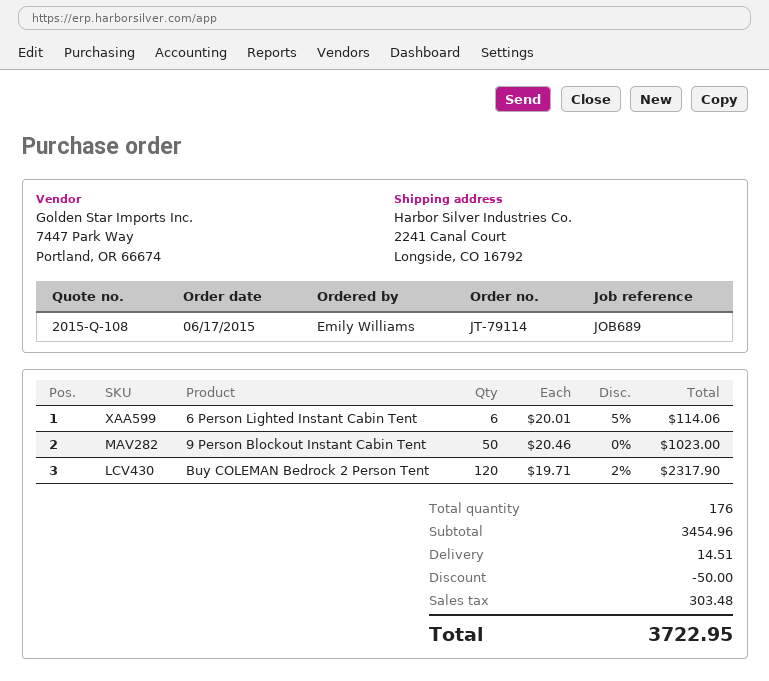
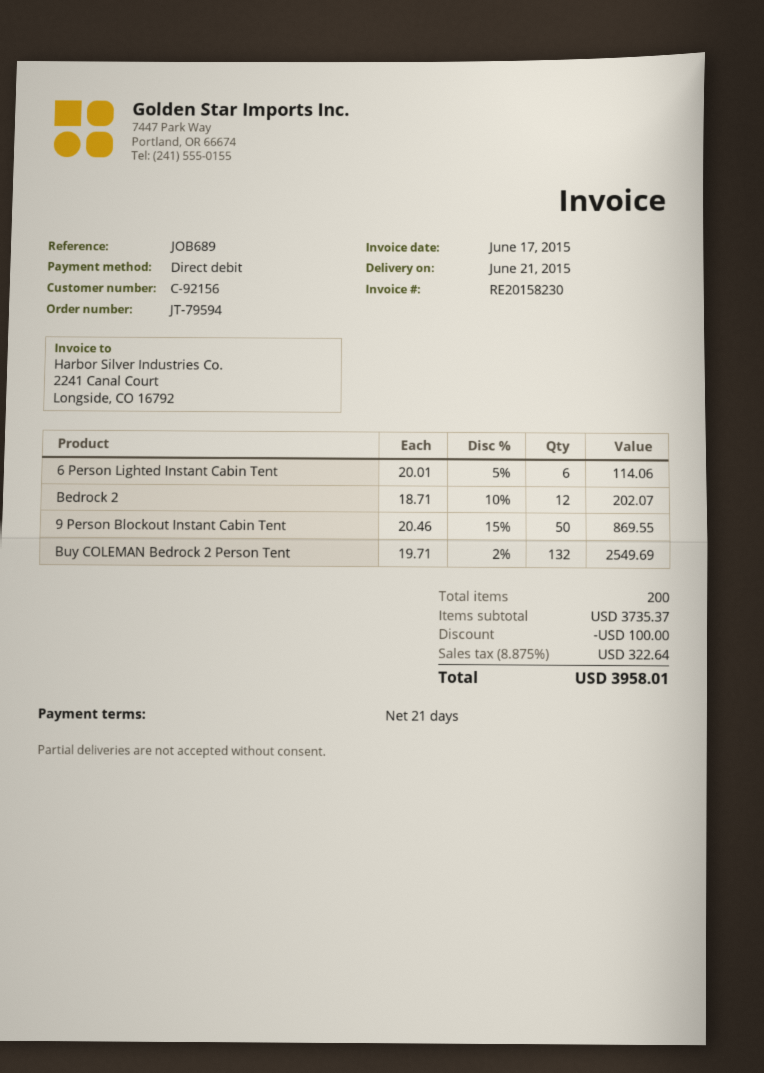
order number: JT-79114 -> JT-79594
9 Person Blockout Instant Cabin Tent: 50 x 20.46 = 1023.00 -> 50 x 20.46 - 15% = 869.55
Buy COLEMAN Bedrock 2 Person Tent: 120 x 19.71 - 2% = 2317.90 -> 132 x 19.71 - 2% = 2549.69
Bedrock 2: none -> 12 x 18.71 - 10% = 202.07
total quantity: 176 -> 200
subtotal: 3454.96 -> 3735.37
discount: 50.00 -> 100.00
shipping: 14.51 -> none
tax: 303.48 -> 322.64
total: 3722.95 -> 3958.01

